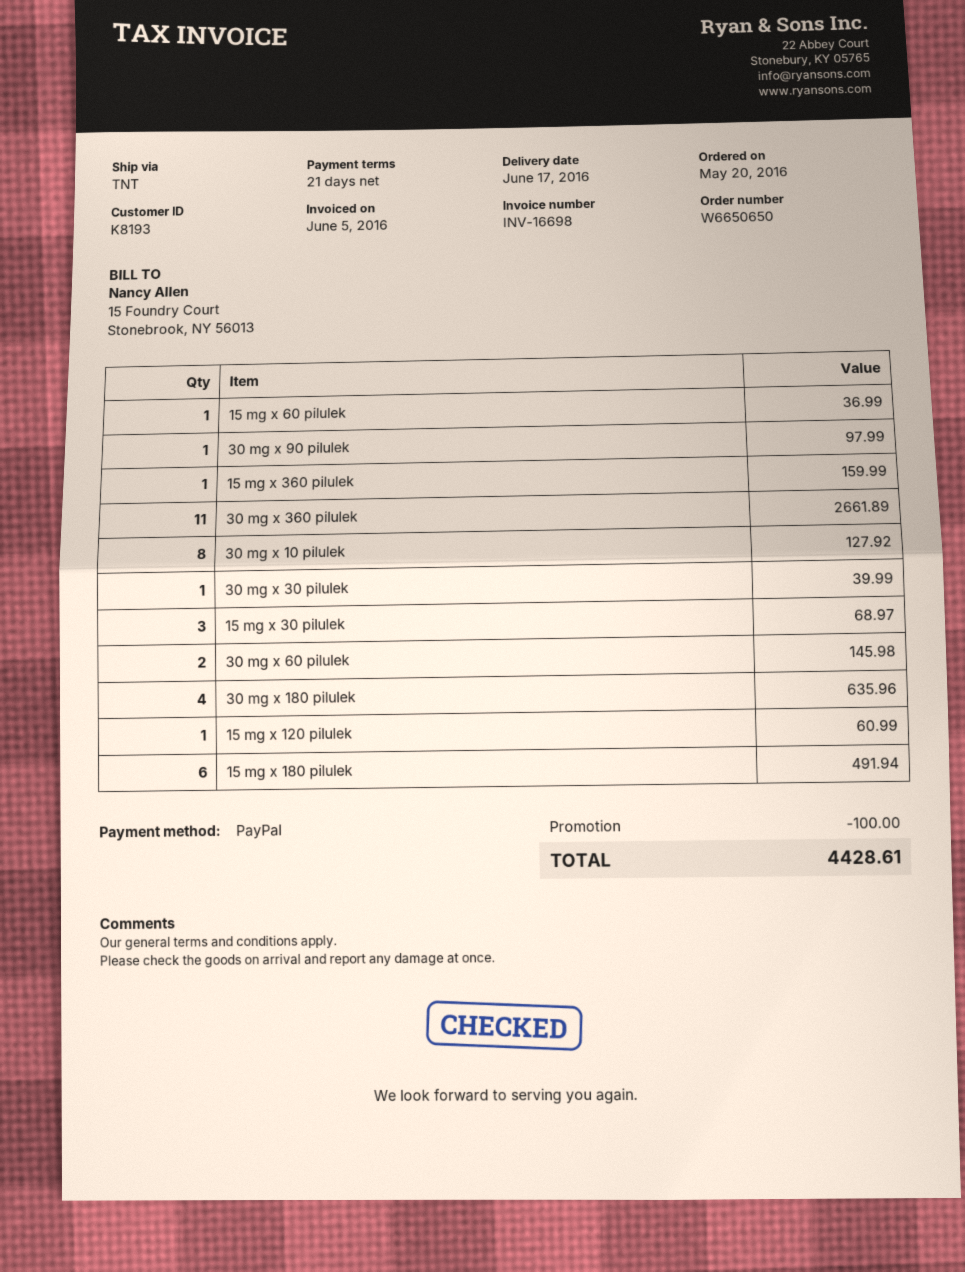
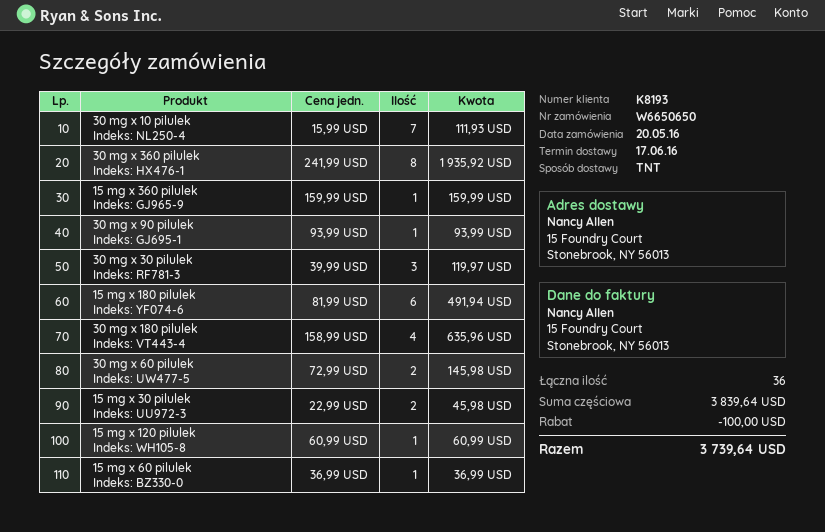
30 mg x 90 pilulek: 1 for 97.99 -> 1 for 93.99
30 mg x 360 pilulek: 11 for 2661.89 -> 8 for 1935.92
30 mg x 10 pilulek: 8 for 127.92 -> 7 for 111.93
30 mg x 30 pilulek: 1 for 39.99 -> 3 for 119.97
15 mg x 30 pilulek: 3 for 68.97 -> 2 for 45.98
total: 4428.61 -> 3739.64

